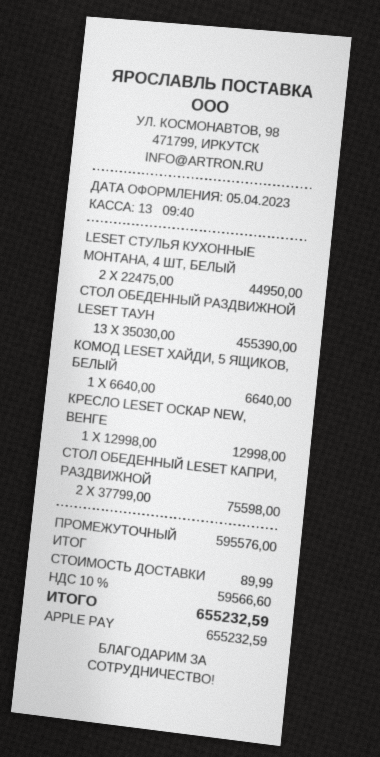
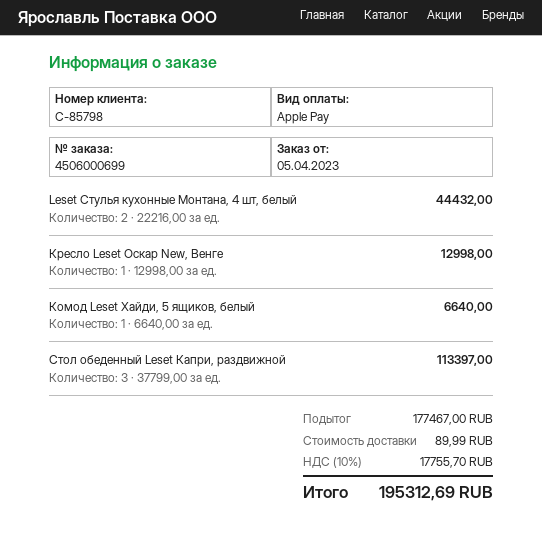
LESET СТУЛЬЯ КУХОННЫЕ МОНТАНА, 4 ШТ, БЕЛЫЙ: 2 x 22475.00 = 44950.00 -> 2 x 22216.00 = 44432.00
СТОЛ ОБЕДЕННЫЙ РАЗДВИЖНОЙ LESET ТАУН: 13 x 35030.00 = 455390.00 -> none
СТОЛ ОБЕДЕННЫЙ LESET КАПРИ, РАЗДВИЖНОЙ: 2 x 37799.00 = 75598.00 -> 3 x 37799.00 = 113397.00
subtotal: 595576.00 -> 177467.00
tax: 10% = 59566.60 -> 10% = 17755.70
total: 655232.59 -> 195312.69

